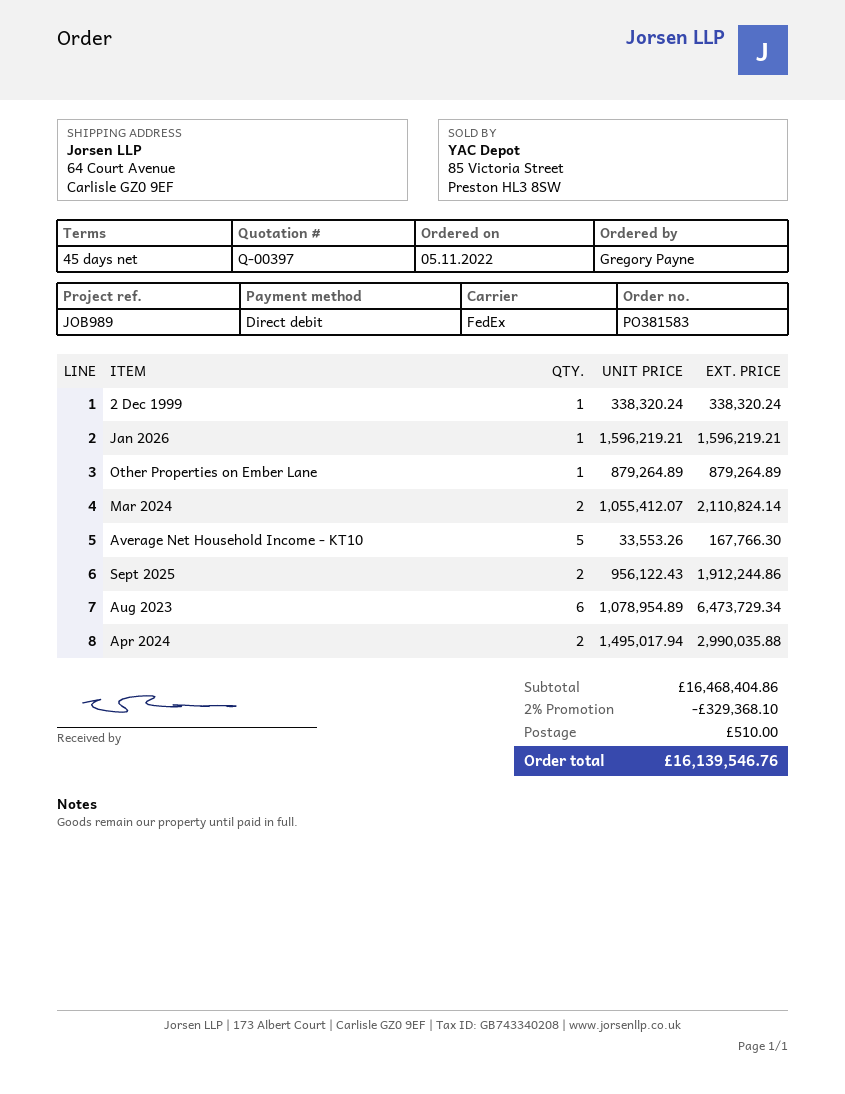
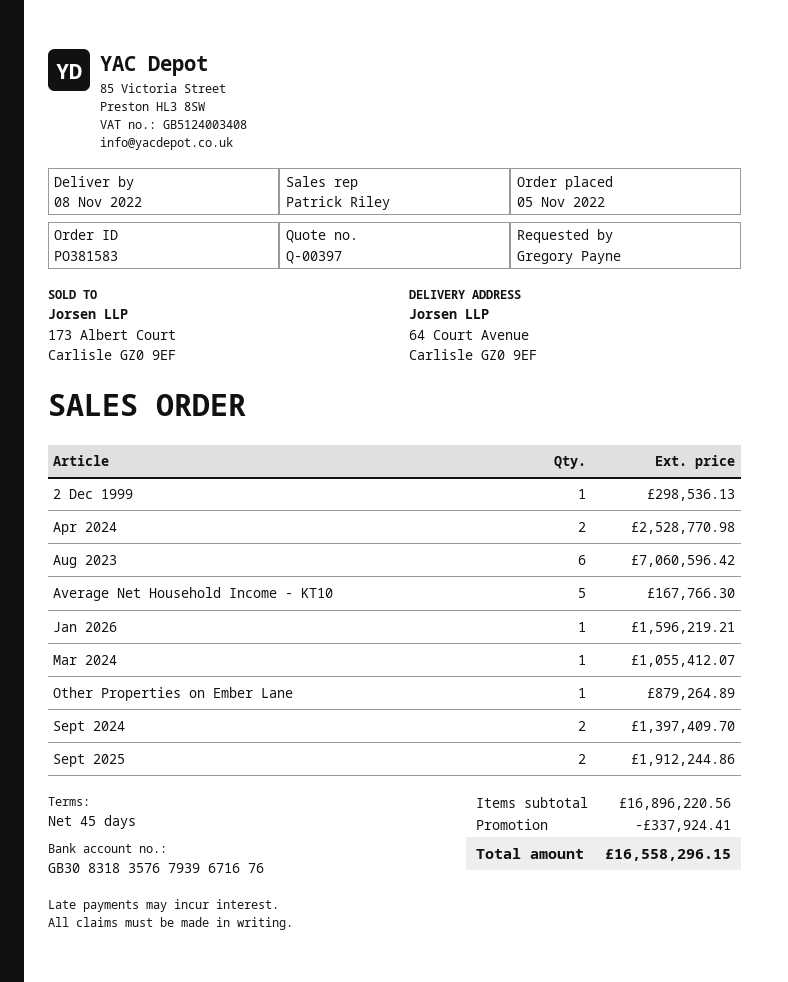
2 Dec 1999: 1 for 338320.24 -> 1 for 298536.13
Mar 2024: 2 for 2110824.14 -> 1 for 1055412.07
Aug 2023: 6 for 6473729.34 -> 6 for 7060596.42
Apr 2024: 2 for 2990035.88 -> 2 for 2528770.98
Sept 2024: none -> 2 for 1397409.70
subtotal: 16468404.86 -> 16896220.56
discount: 329368.10 -> 337924.41
shipping: 510.00 -> none
total: 16139546.76 -> 16558296.15

